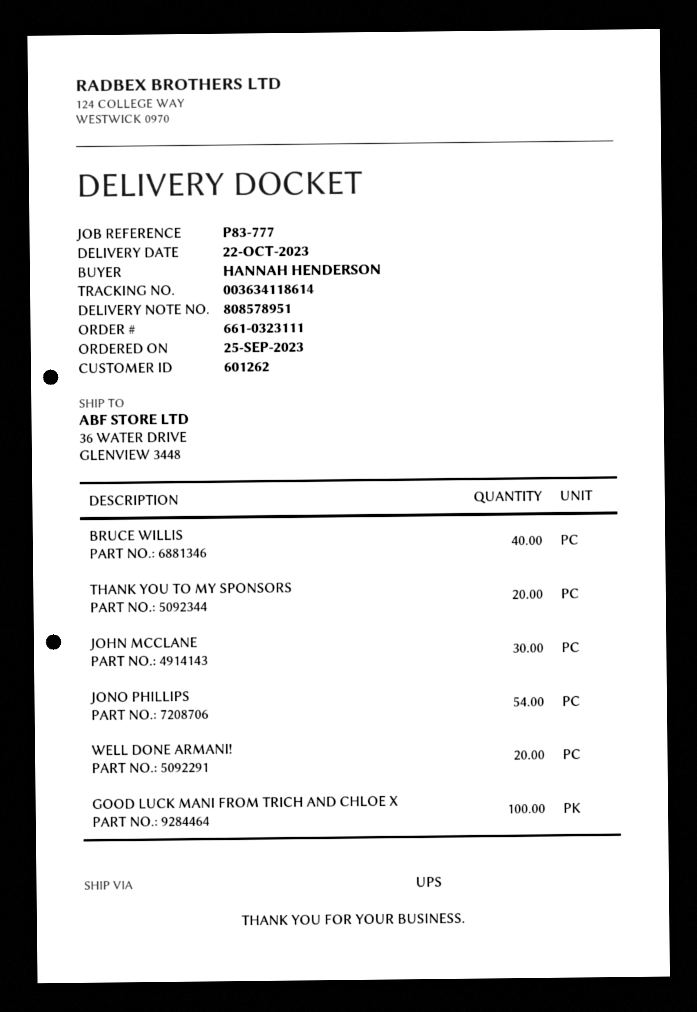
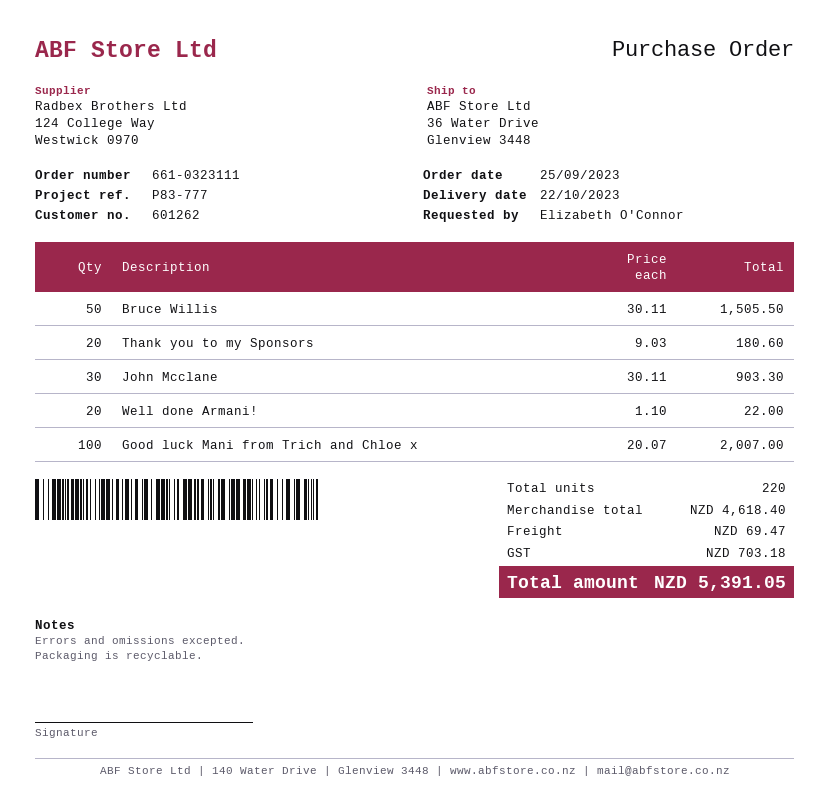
ordered by: HANNAH HENDERSON -> Elizabeth O'Connor
BRUCE WILLIS: 40 -> 50
JONO PHILLIPS: 54 -> none

